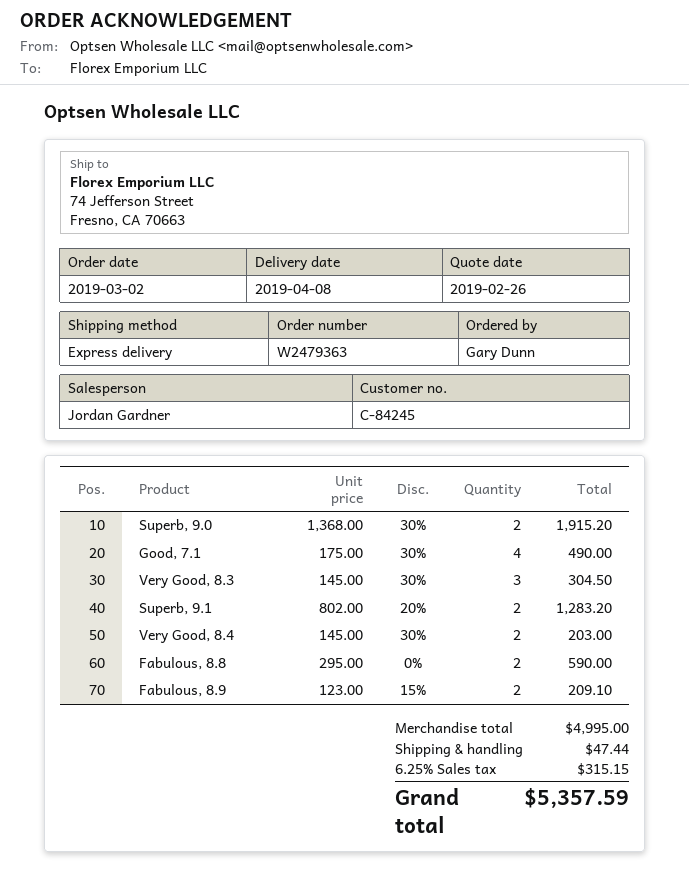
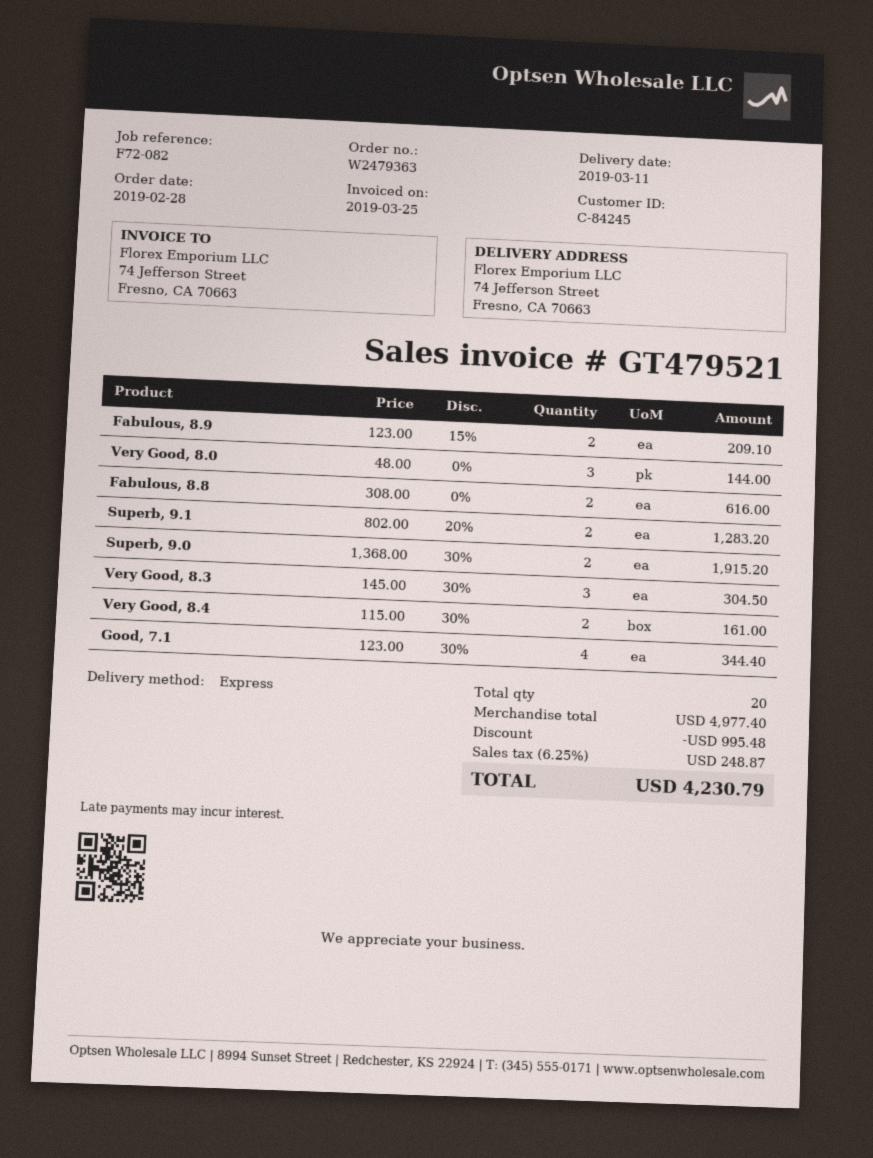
order date: 2019-03-02 -> 2019-02-28
delivery date: 2019-04-08 -> 2019-03-11
Good, 7.1: 4 x 175.00 - 30% = 490.00 -> 4 x 123.00 - 30% = 344.40
Very Good, 8.4: 2 x 145.00 - 30% = 203.00 -> 2 x 115.00 - 30% = 161.00
Fabulous, 8.8: 2 x 295.00 = 590.00 -> 2 x 308.00 = 616.00
Very Good, 8.0: none -> 3 x 48.00 = 144.00
subtotal: 4995.00 -> 4977.40
discount: none -> 995.48
shipping: 47.44 -> none
tax: 6.25% = 315.15 -> 6.25% = 248.87
total: 5357.59 -> 4230.79

